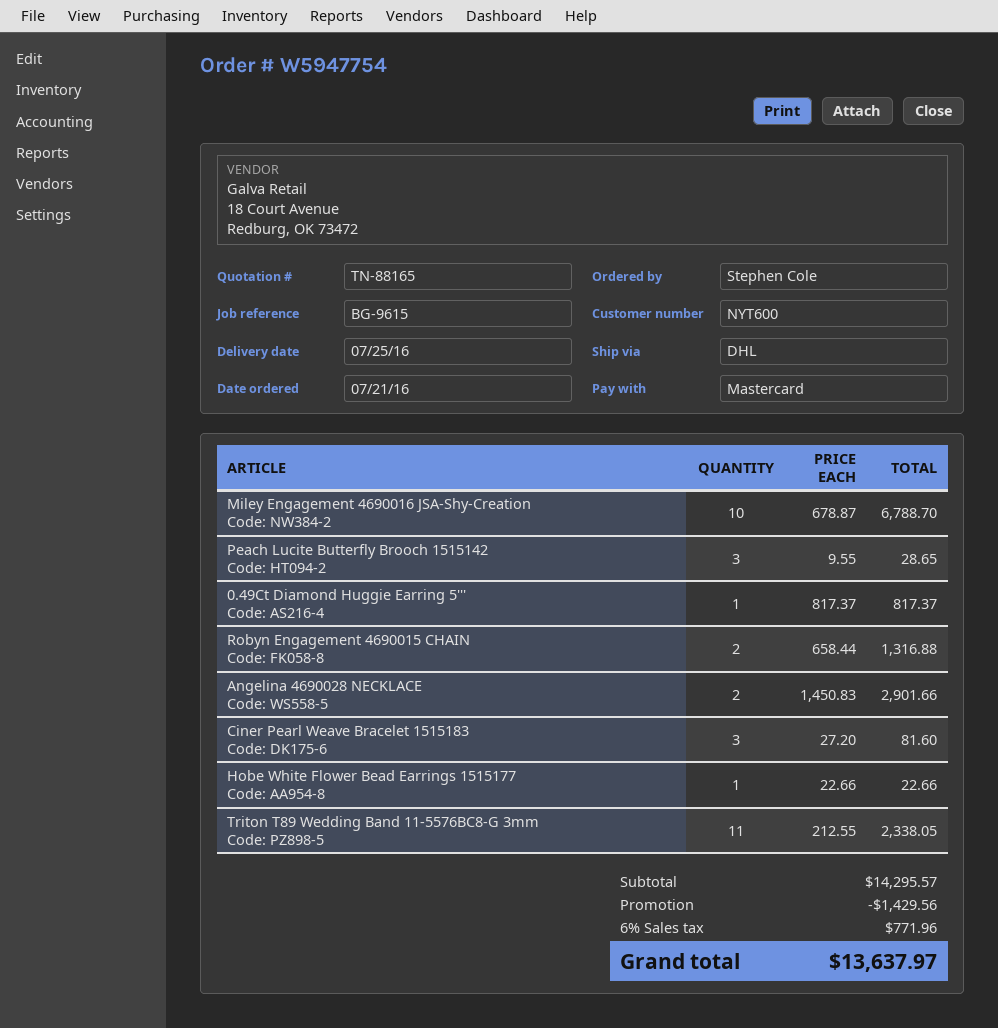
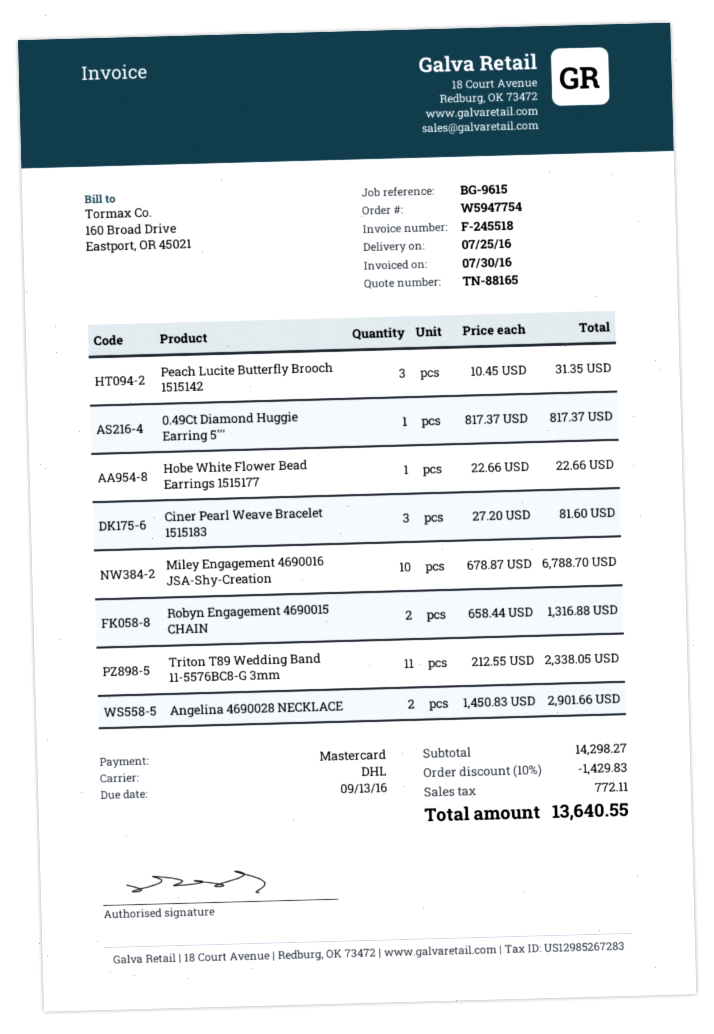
Peach Lucite Butterfly Brooch 1515142: 3 x 9.55 = 28.65 -> 3 x 10.45 = 31.35
subtotal: 14295.57 -> 14298.27
discount: 1429.56 -> 1429.83
tax: 771.96 -> 772.11
total: 13637.97 -> 13640.55

